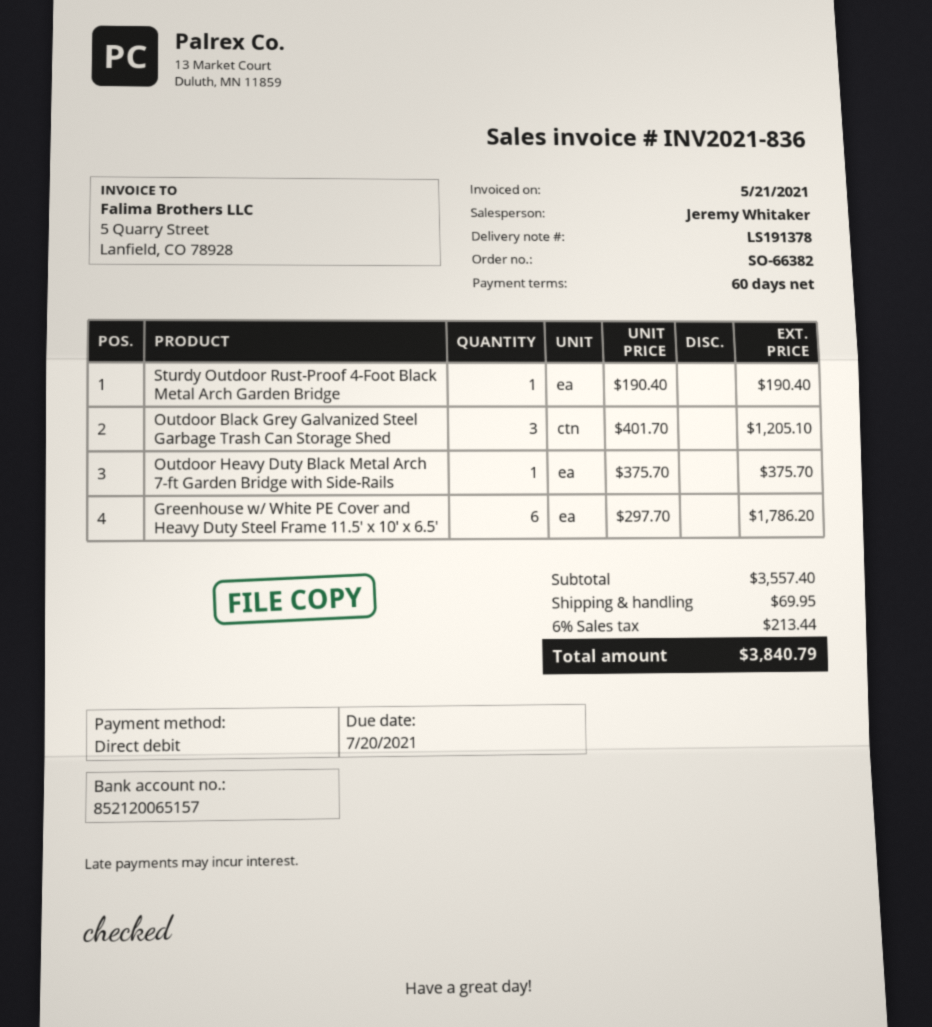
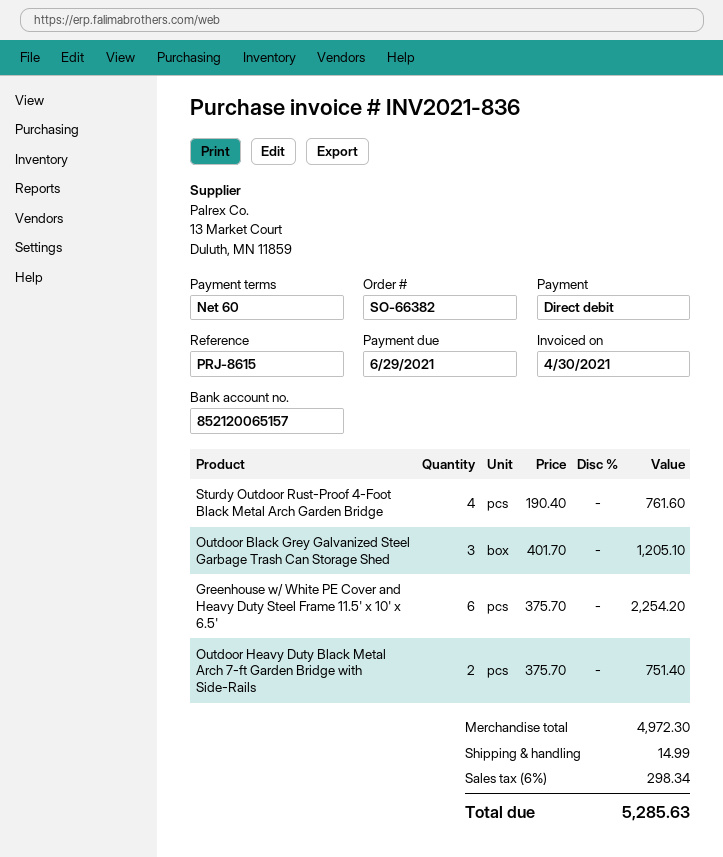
invoice date: 2021-05-21 -> 2021-04-30
due date: 2021-07-20 -> 2021-06-29
Sturdy Outdoor Rust-Proof 4-Foot Black Metal Arch Garden Bridge: 1 x 190.40 = 190.40 -> 4 x 190.40 = 761.60
Outdoor Heavy Duty Black Metal Arch 7-ft Garden Bridge with Side-Rails: 1 x 375.70 = 375.70 -> 2 x 375.70 = 751.40
Greenhouse w/ White PE Cover and Heavy Duty Steel Frame 11.5' x 10' x 6.5': 6 x 297.70 = 1786.20 -> 6 x 375.70 = 2254.20
subtotal: 3557.40 -> 4972.30
shipping: 69.95 -> 14.99
tax: 6% = 213.44 -> 6% = 298.34
total: 3840.79 -> 5285.63

